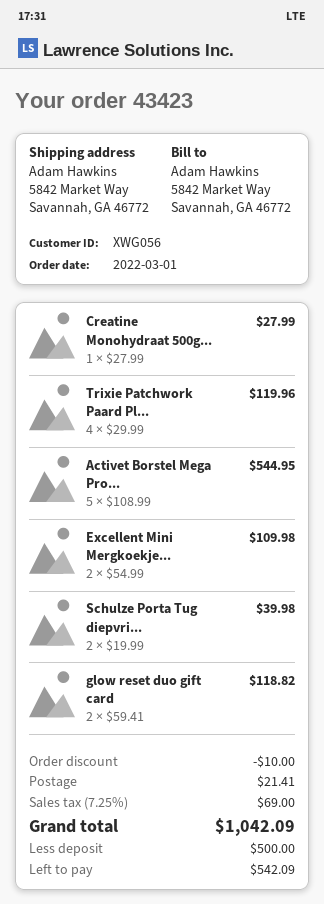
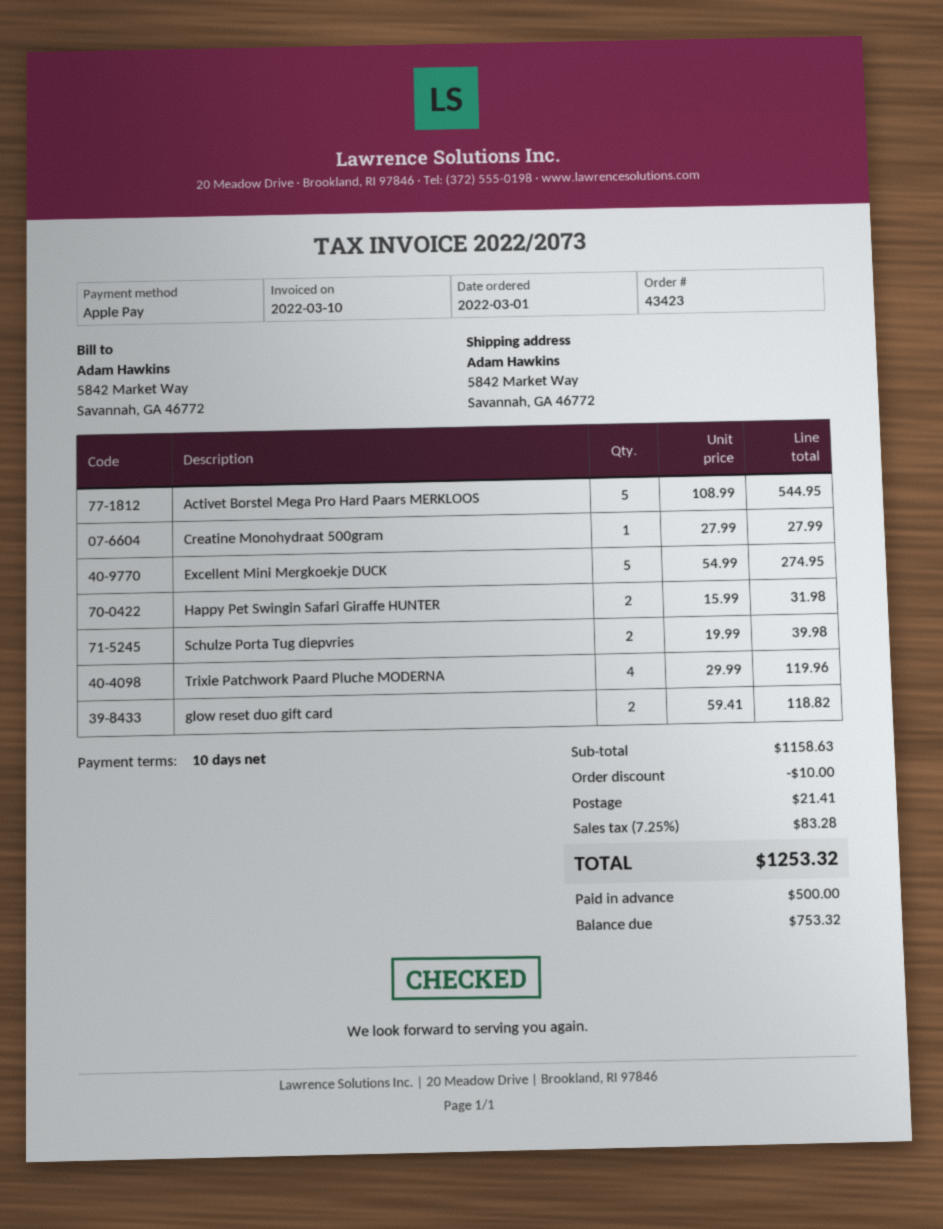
Excellent Mini Mergkoekje...: 2 x 54.99 = 109.98 -> 5 x 54.99 = 274.95
Happy Pet Swingin Safari Giraffe HUNTER: none -> 2 x 15.99 = 31.98
tax: 7.25% = 69.00 -> 7.25% = 83.28
total: 1042.09 -> 1253.32
balance: 542.09 -> 753.32

